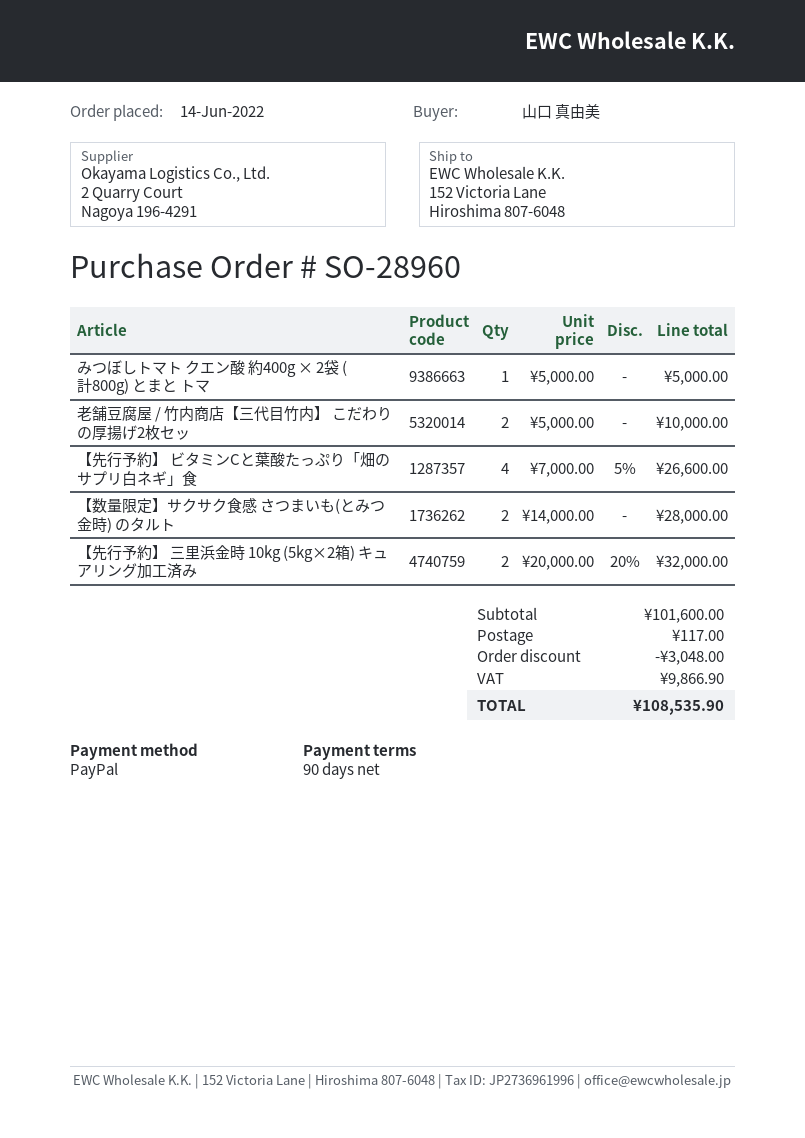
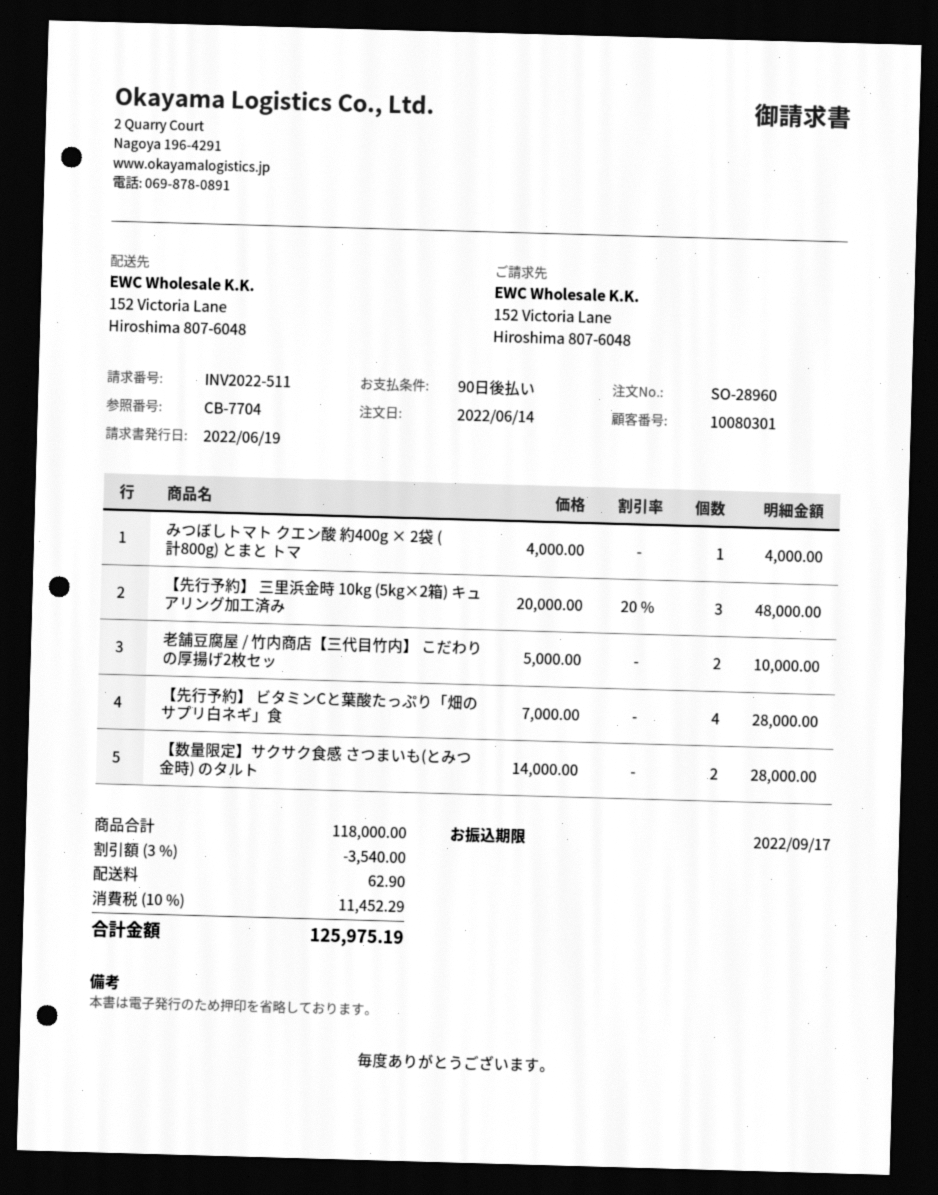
みつぼしトマト クエン酸 約400g × 2袋 (計800g) とまと トマ: 1 x 5000.00 = 5000.00 -> 1 x 4000.00 = 4000.00
【先行予約】 ビタミンCと葉酸たっぷり「畑のサプリ白ネギ」食: 4 x 7000.00 - 5% = 26600.00 -> 4 x 7000.00 = 28000.00
【先行予約】 三里浜金時 10kg (5kg×2箱) キュアリング加工済み: 2 x 20000.00 - 20% = 32000.00 -> 3 x 20000.00 - 20% = 48000.00
subtotal: 101600.00 -> 118000.00
discount: 3048.00 -> 3540.00
shipping: 117.00 -> 62.90
tax: 9866.90 -> 11452.29
total: 108535.90 -> 125975.19

